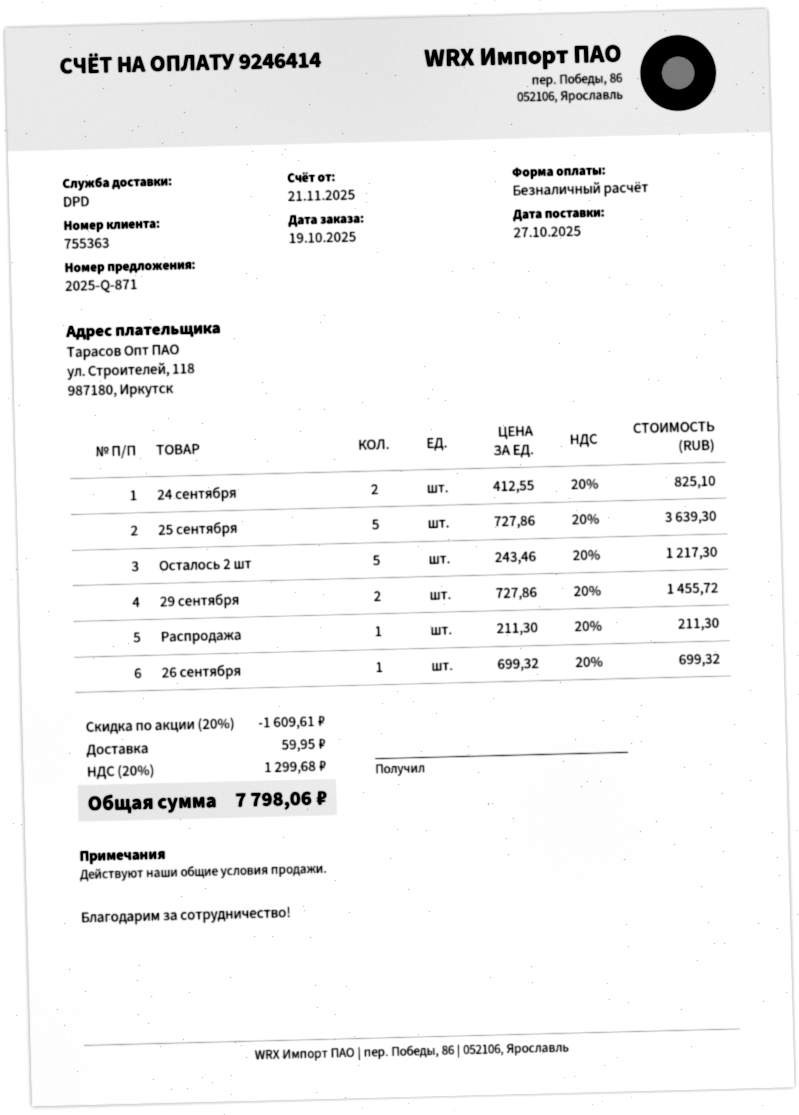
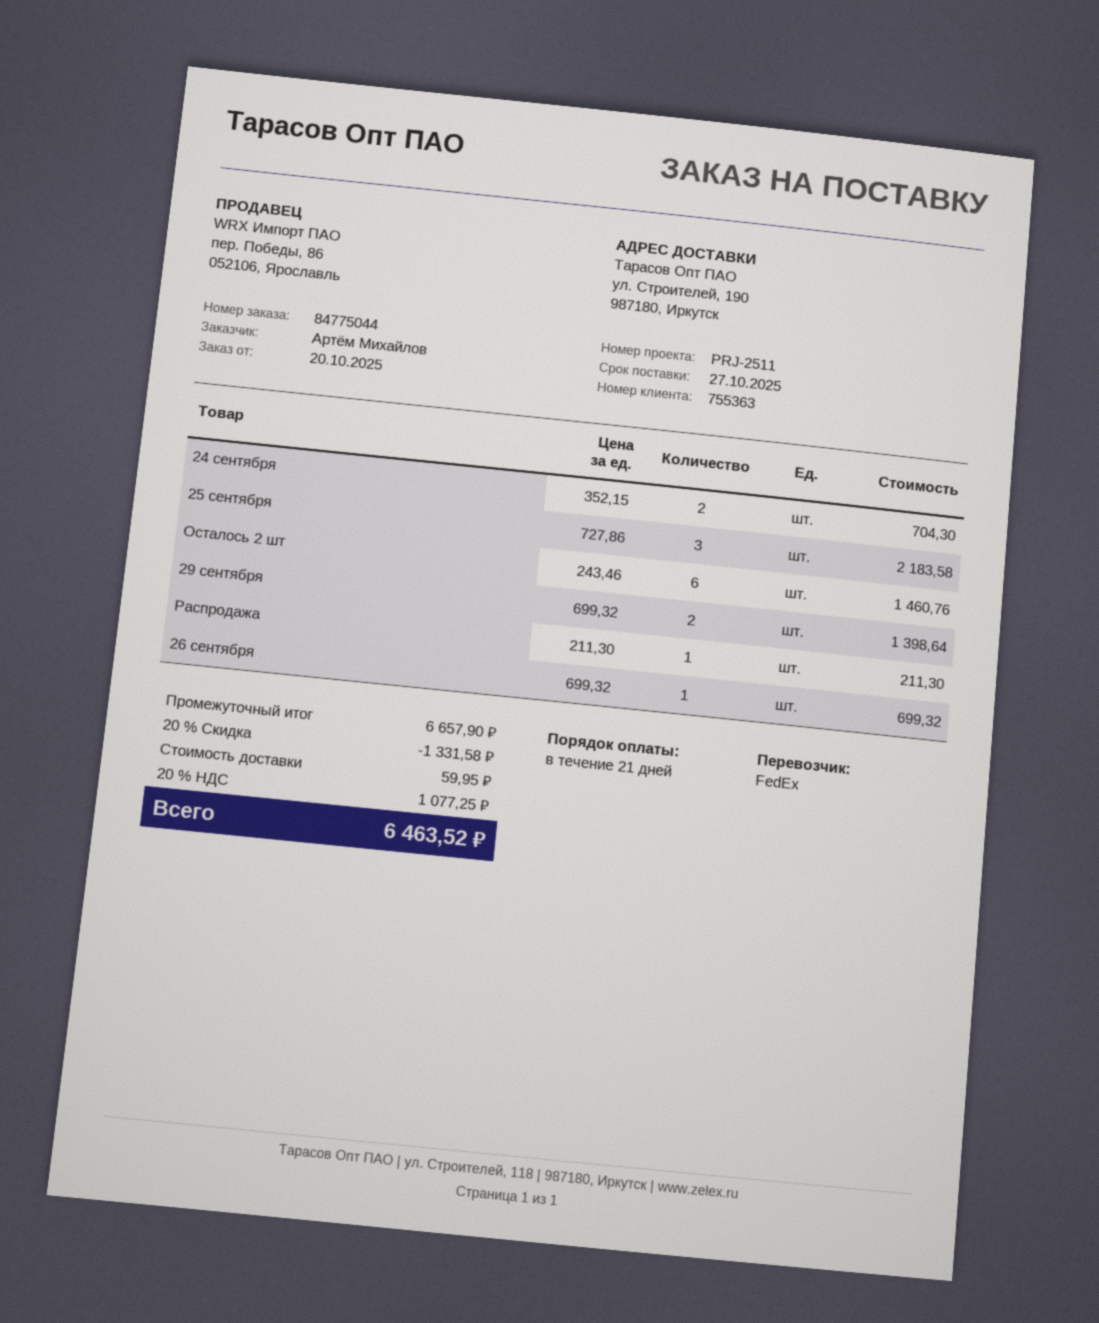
order date: 2025-10-19 -> 2025-10-20
shipping method: DPD -> FedEx
24 сентября: 2 x 412.55 = 825.10 -> 2 x 352.15 = 704.30
25 сентября: 5 x 727.86 = 3639.30 -> 3 x 727.86 = 2183.58
Осталось 2 шт: 5 x 243.46 = 1217.30 -> 6 x 243.46 = 1460.76
29 сентября: 2 x 727.86 = 1455.72 -> 2 x 699.32 = 1398.64
discount: 20% = 1609.61 -> 20% = 1331.58
tax: 20% = 1299.68 -> 20% = 1077.25
total: 7798.06 -> 6463.52

